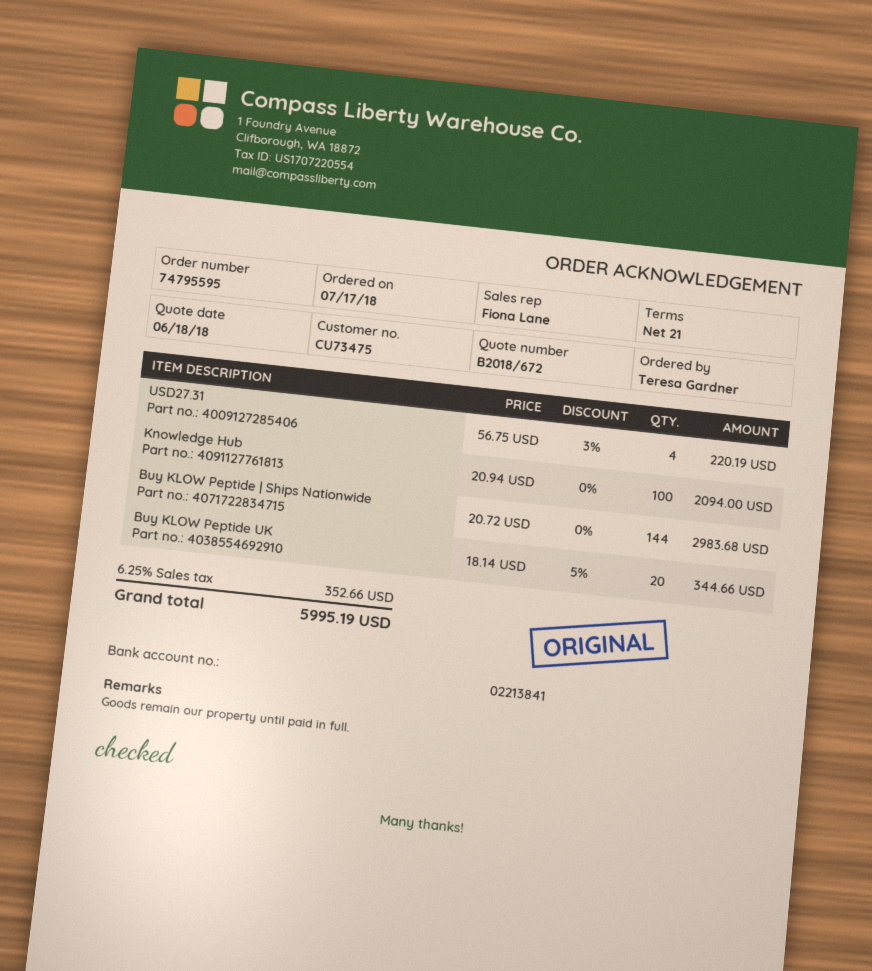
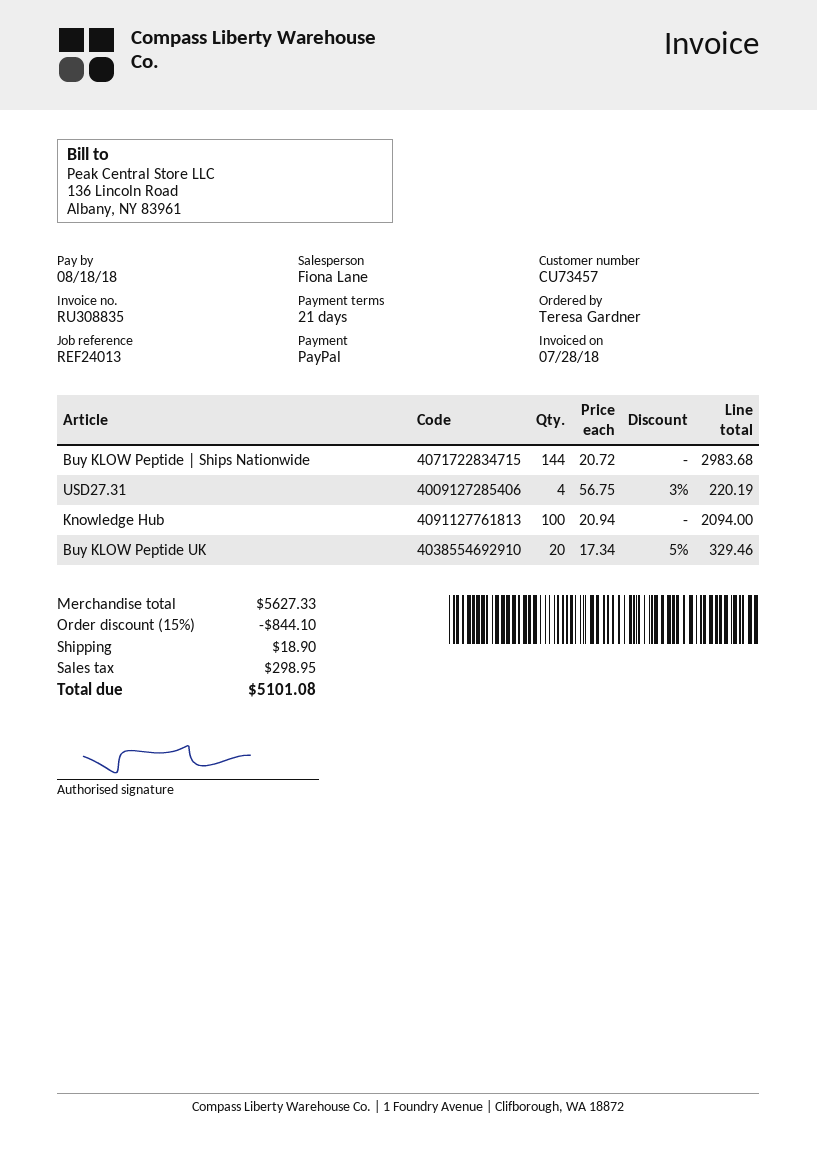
customer number: CU73475 -> CU73457
Buy KLOW Peptide UK: 20 x 18.14 - 5% = 344.66 -> 20 x 17.34 - 5% = 329.46
discount: none -> 15% = 844.10
shipping: none -> 18.90
tax: 352.66 -> 298.95
total: 5995.19 -> 5101.08

